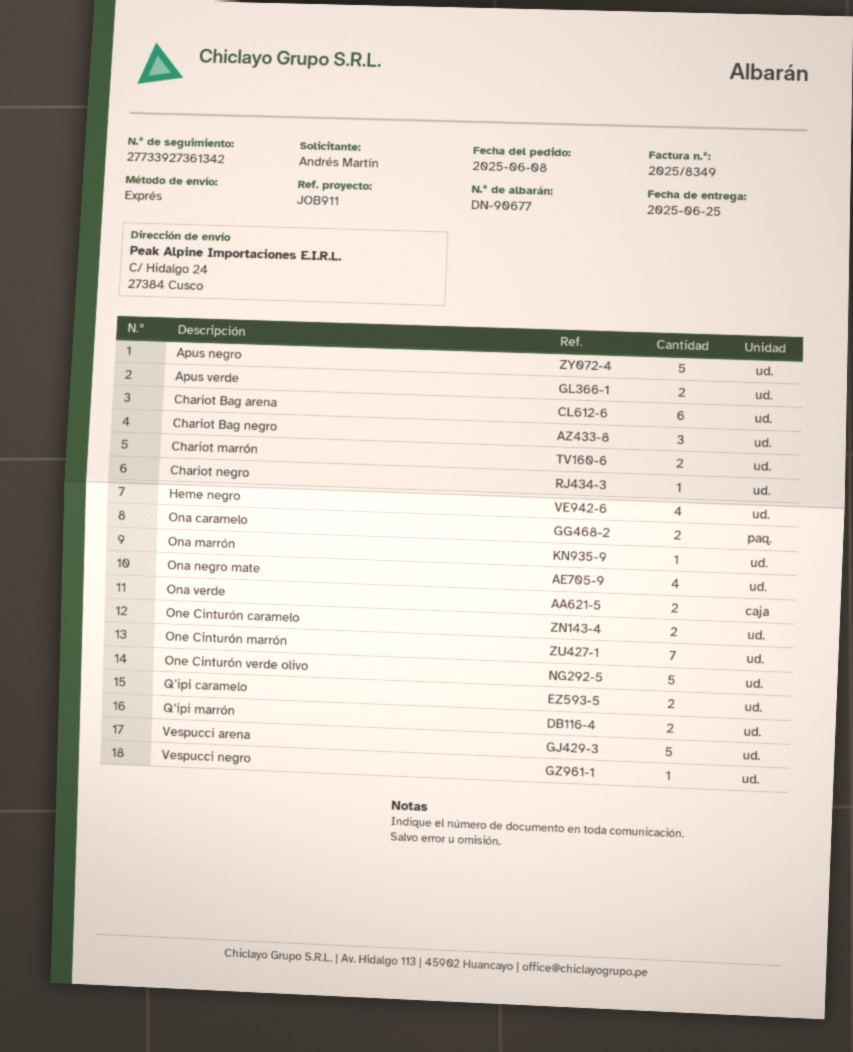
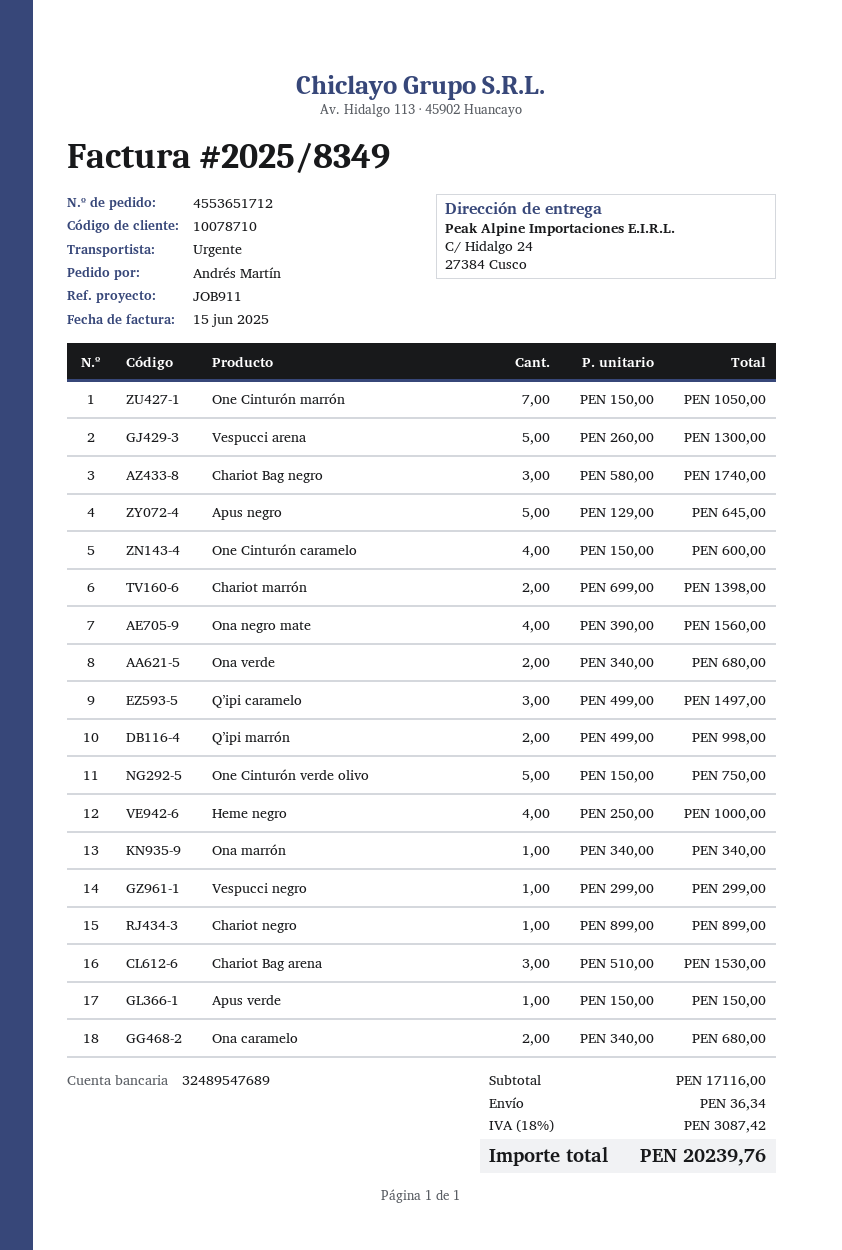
Apus verde: 2 -> 1
Chariot Bag arena: 6 -> 3
One Cinturón caramelo: 2 -> 4
Q’ipi caramelo: 2 -> 3

